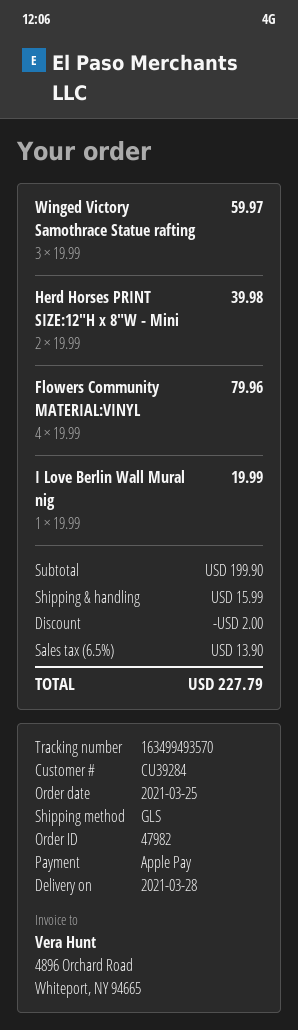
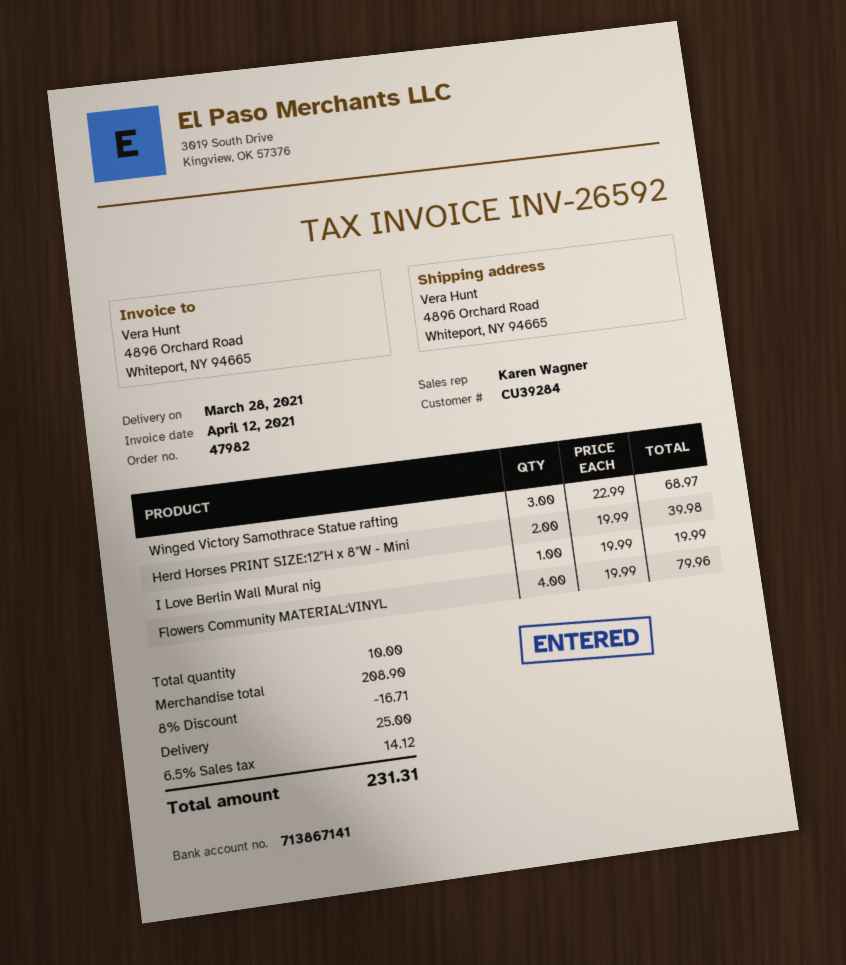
Winged Victory Samothrace Statue rafting: 3 x 19.99 = 59.97 -> 3 x 22.99 = 68.97
subtotal: 199.90 -> 208.90
discount: 2.00 -> 16.71
shipping: 15.99 -> 25.00
tax: 6.5% = 13.90 -> 6.5% = 14.12
total: 227.79 -> 231.31

